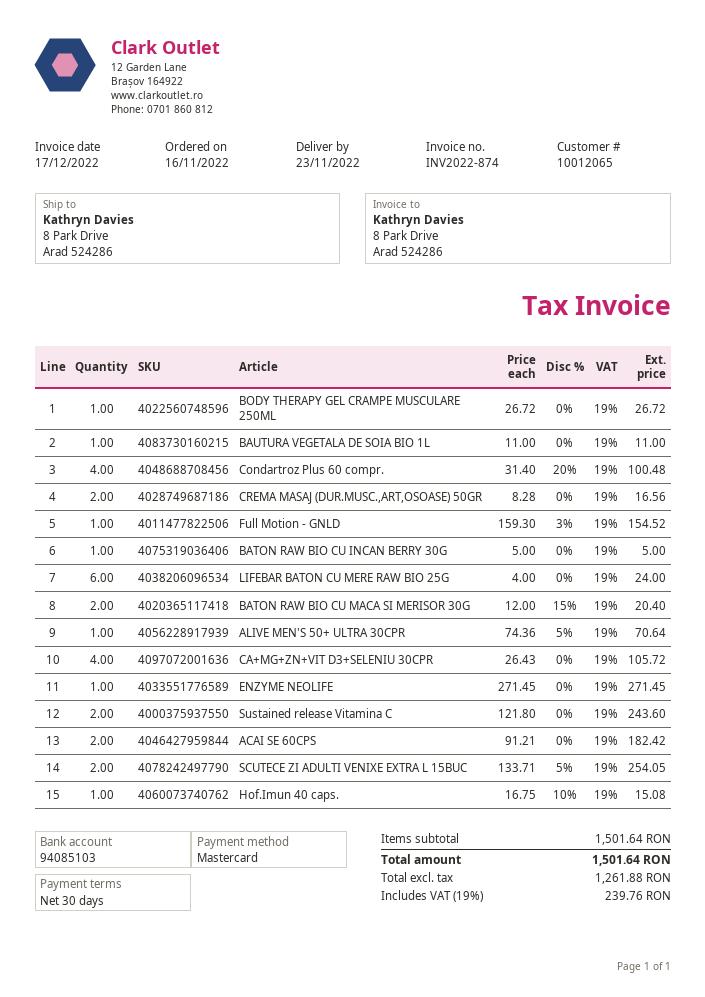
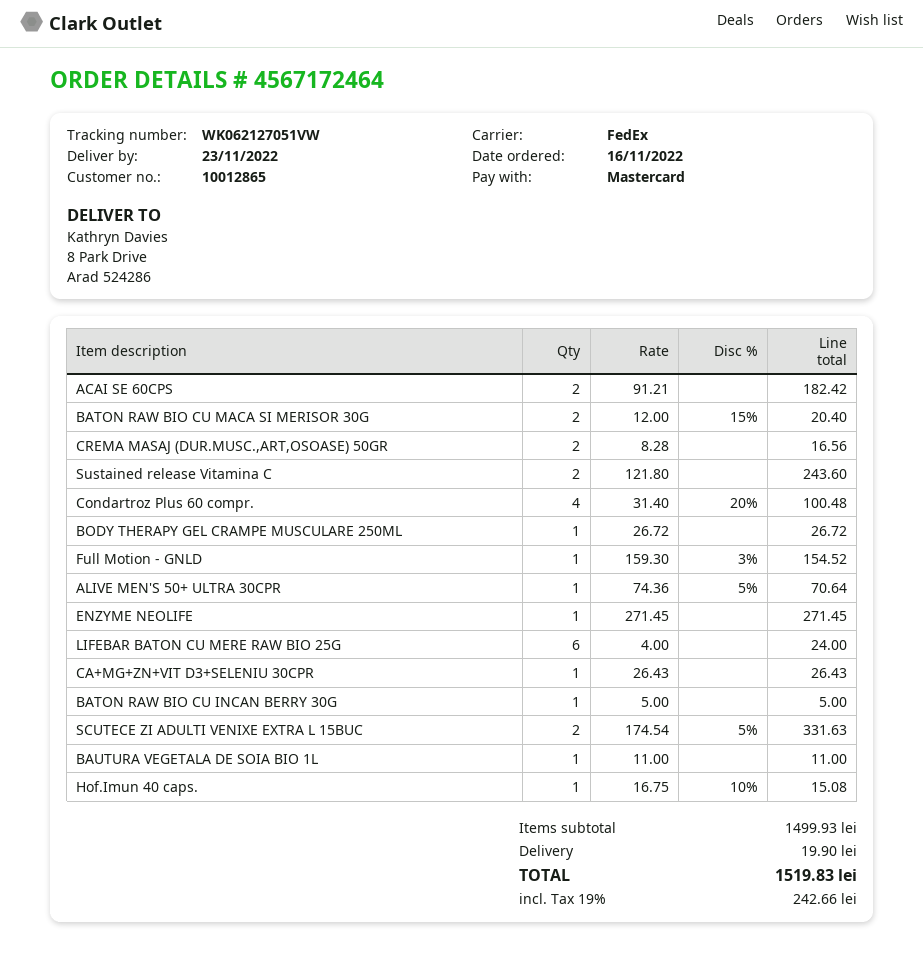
customer number: 10012065 -> 10012865
CA+MG+ZN+VIT D3+SELENIU 30CPR: 4 x 26.43 = 105.72 -> 1 x 26.43 = 26.43
SCUTECE ZI ADULTI VENIXE EXTRA L 15BUC: 2 x 133.71 - 5% = 254.05 -> 2 x 174.54 - 5% = 331.63
subtotal: 1501.64 -> 1499.93
shipping: none -> 19.90
tax: 19% = 239.76 -> 19% = 242.66
total: 1501.64 -> 1519.83

